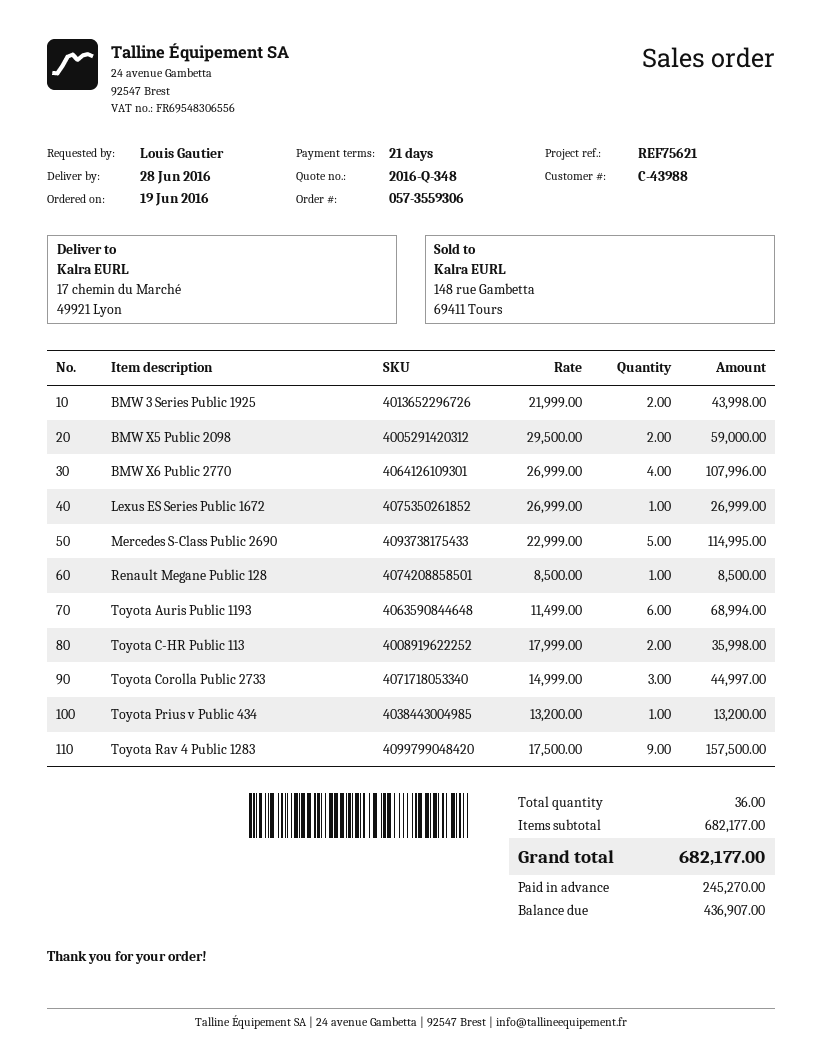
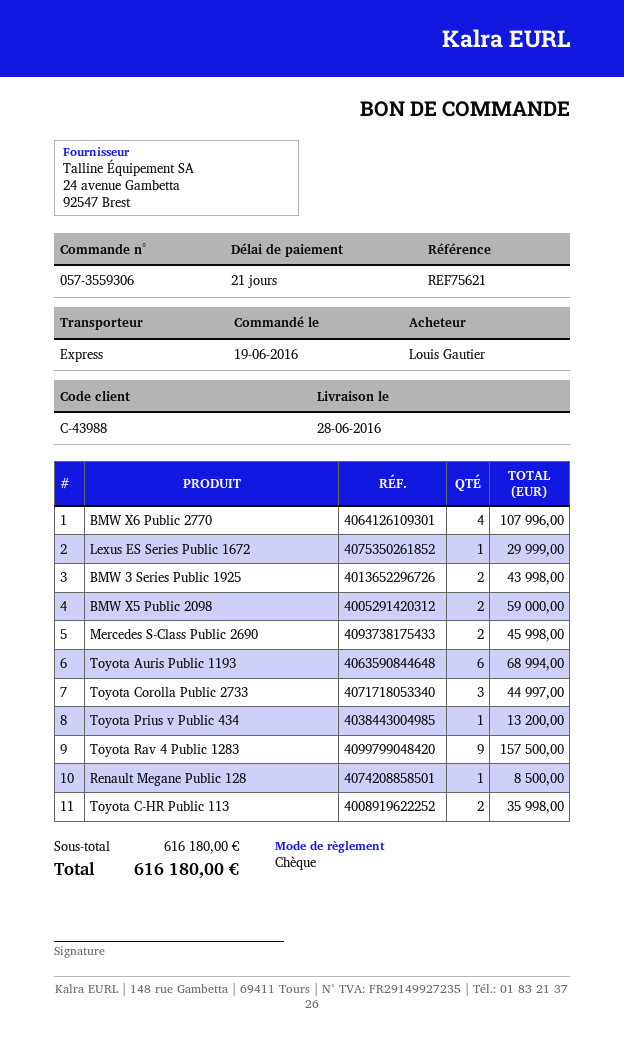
Lexus ES Series Public 1672: 1 for 26999.00 -> 1 for 29999.00
Mercedes S-Class Public 2690: 5 for 114995.00 -> 2 for 45998.00
subtotal: 682177.00 -> 616180.00
total: 682177.00 -> 616180.00

